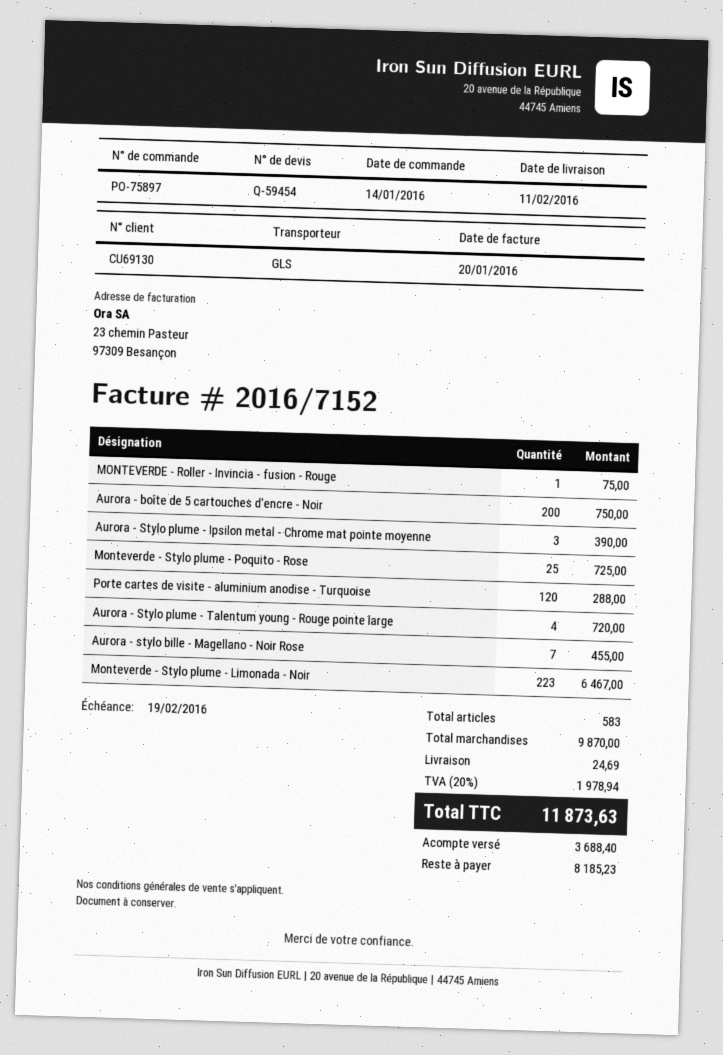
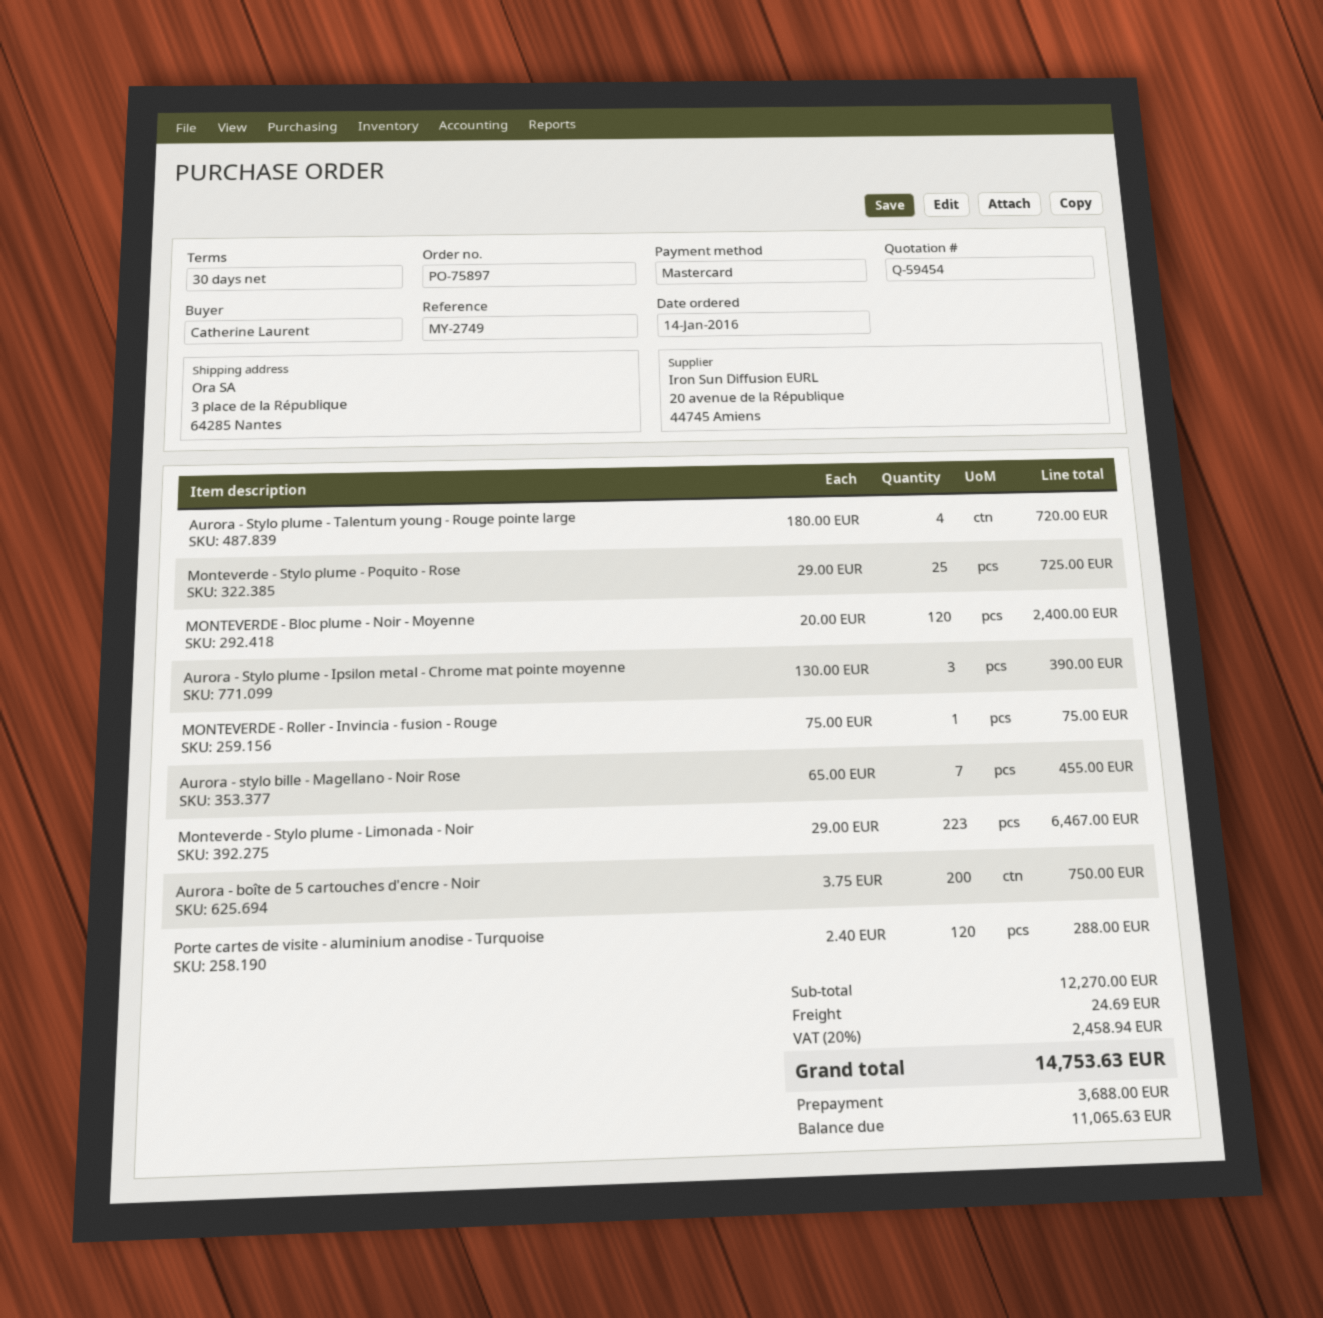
MONTEVERDE - Bloc plume - Noir - Moyenne: none -> 120 for 2400.00
subtotal: 9870.00 -> 12270.00
tax: 20% = 1978.94 -> 20% = 2458.94
total: 11873.63 -> 14753.63
deposit: 3688.40 -> 3688.00
balance: 8185.23 -> 11065.63

